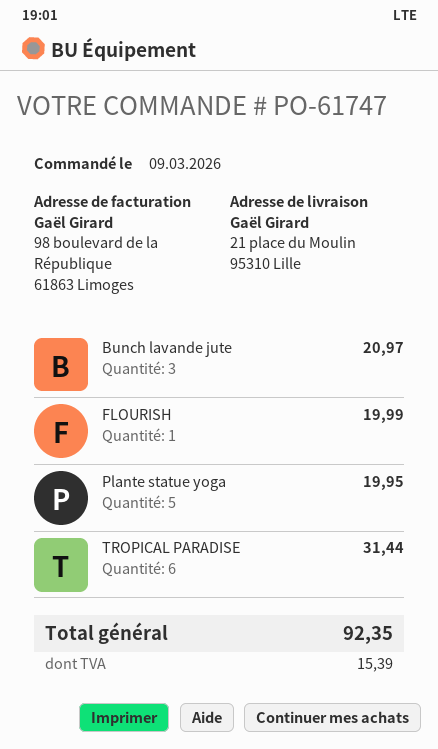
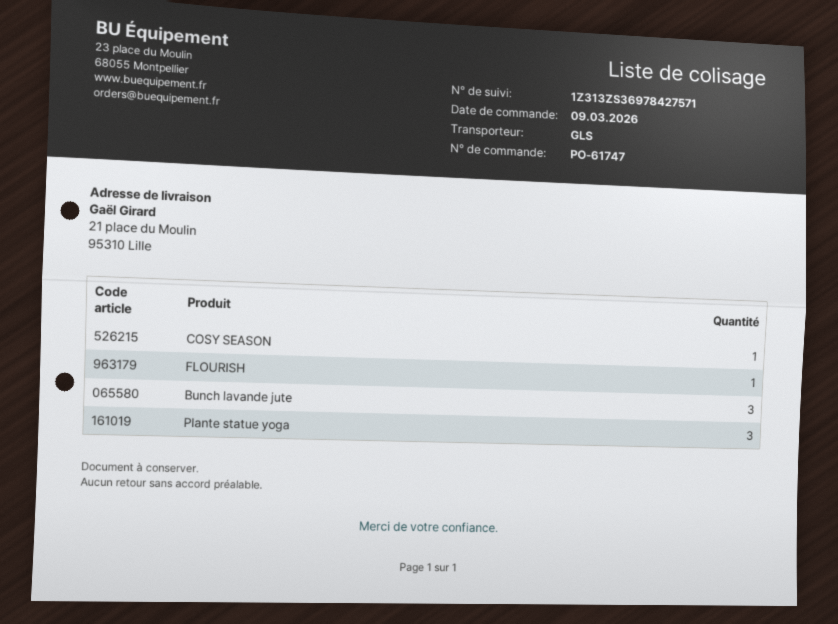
Plante statue yoga: 5 -> 3
TROPICAL PARADISE: 6 -> none
COSY SEASON: none -> 1

